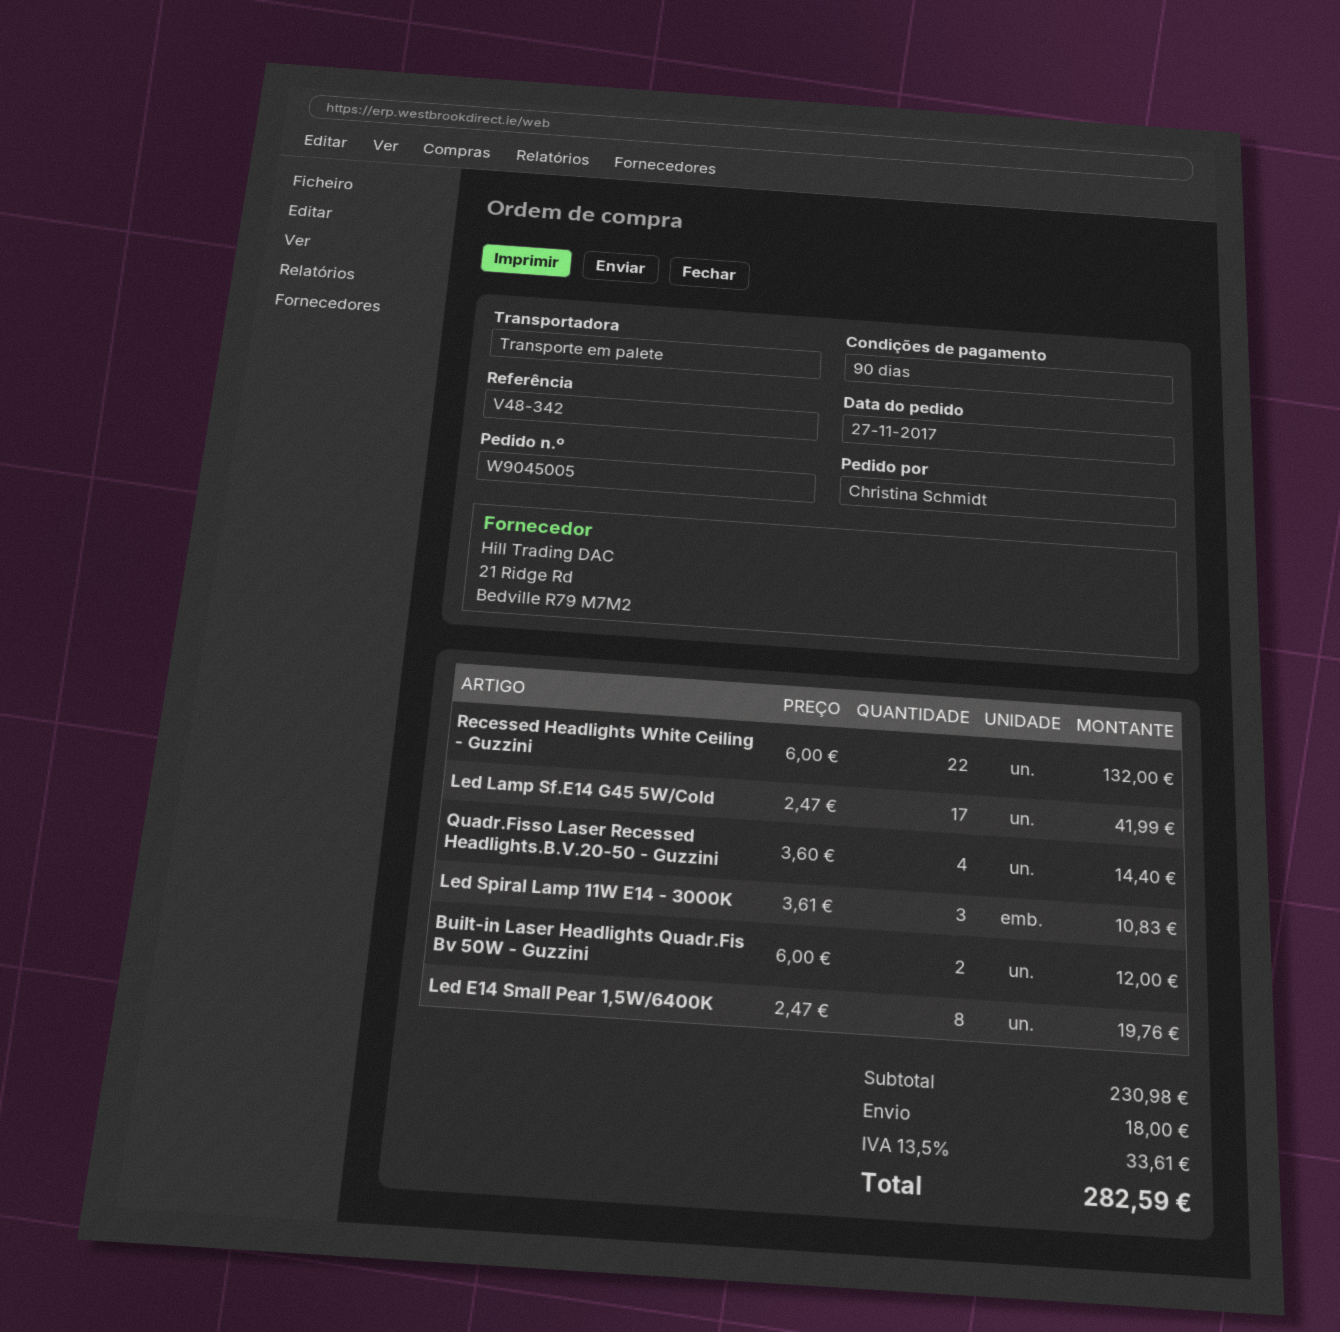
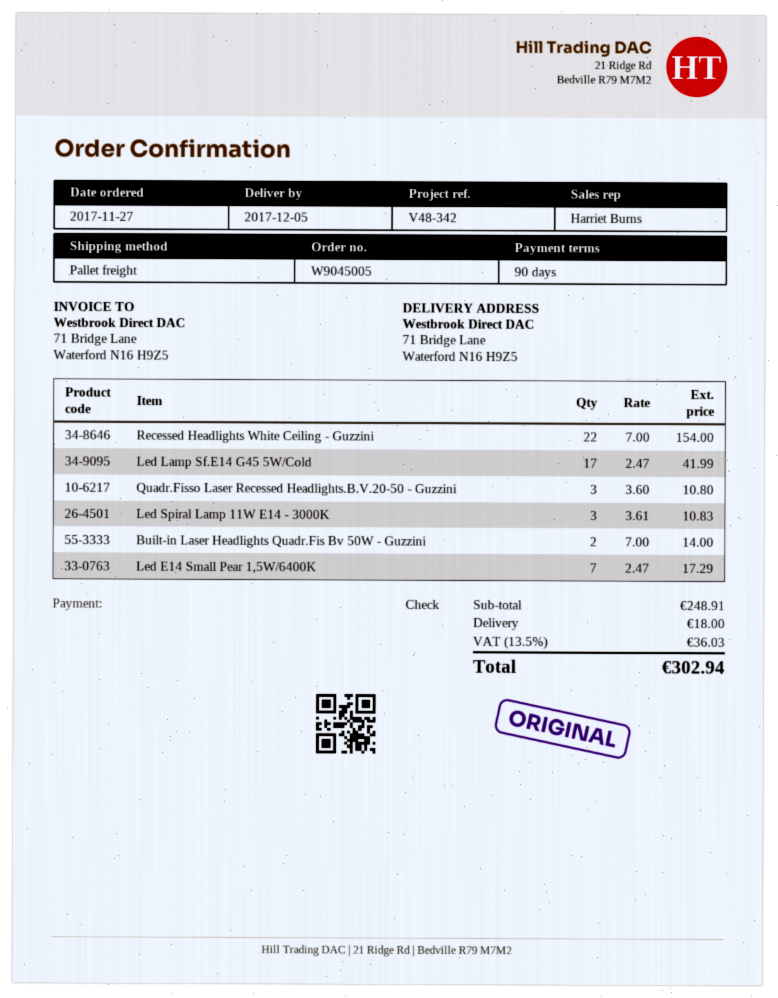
Recessed Headlights White Ceiling - Guzzini: 22 x 6.00 = 132.00 -> 22 x 7.00 = 154.00
Quadr.Fisso Laser Recessed Headlights.B.V.20-50 - Guzzini: 4 x 3.60 = 14.40 -> 3 x 3.60 = 10.80
Built-in Laser Headlights Quadr.Fis Bv 50W - Guzzini: 2 x 6.00 = 12.00 -> 2 x 7.00 = 14.00
Led E14 Small Pear 1,5W/6400K: 8 x 2.47 = 19.76 -> 7 x 2.47 = 17.29
subtotal: 230.98 -> 248.91
tax: 13.5% = 33.61 -> 13.5% = 36.03
total: 282.59 -> 302.94

